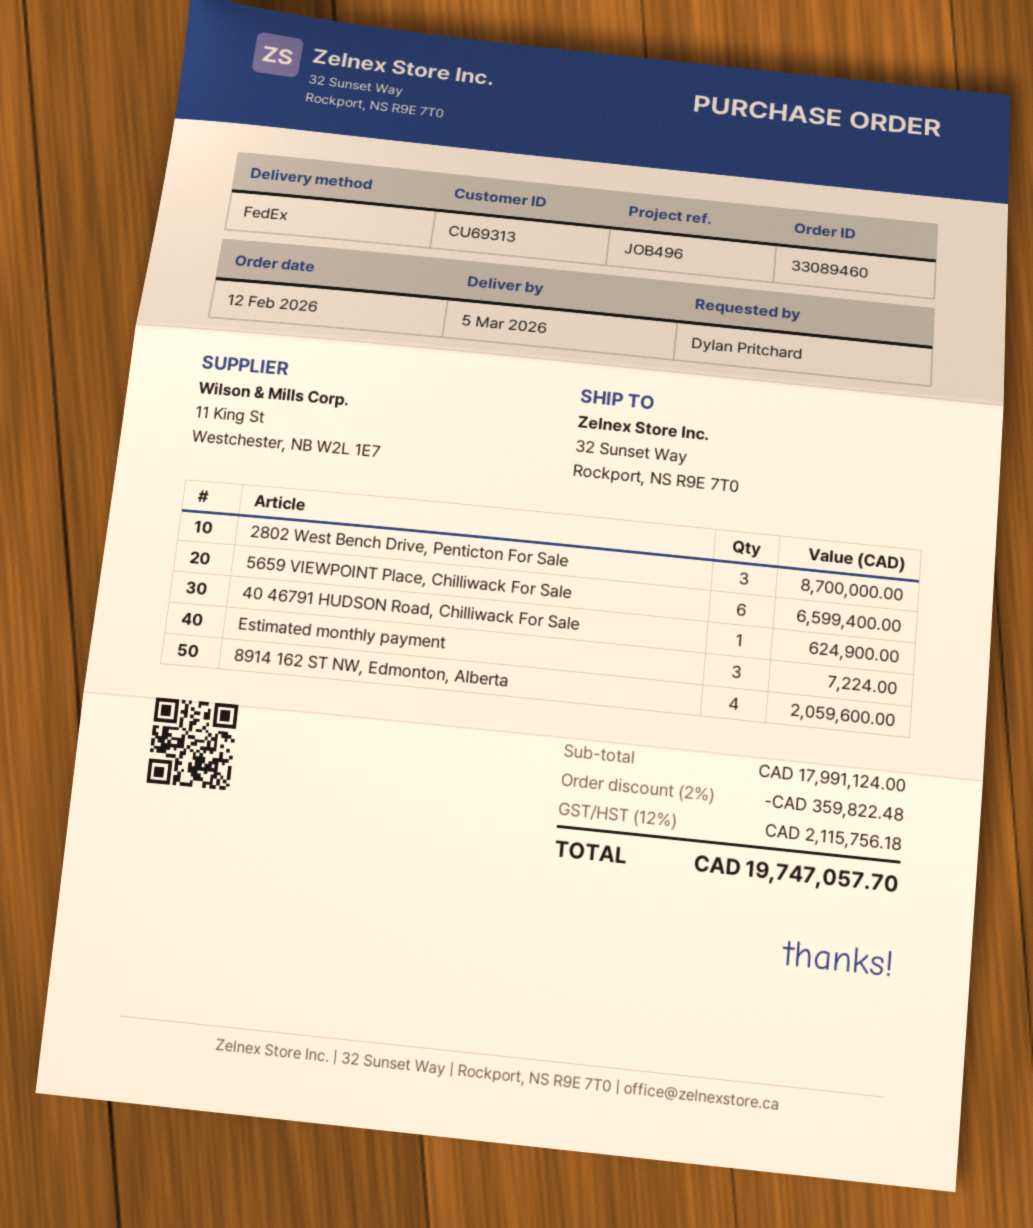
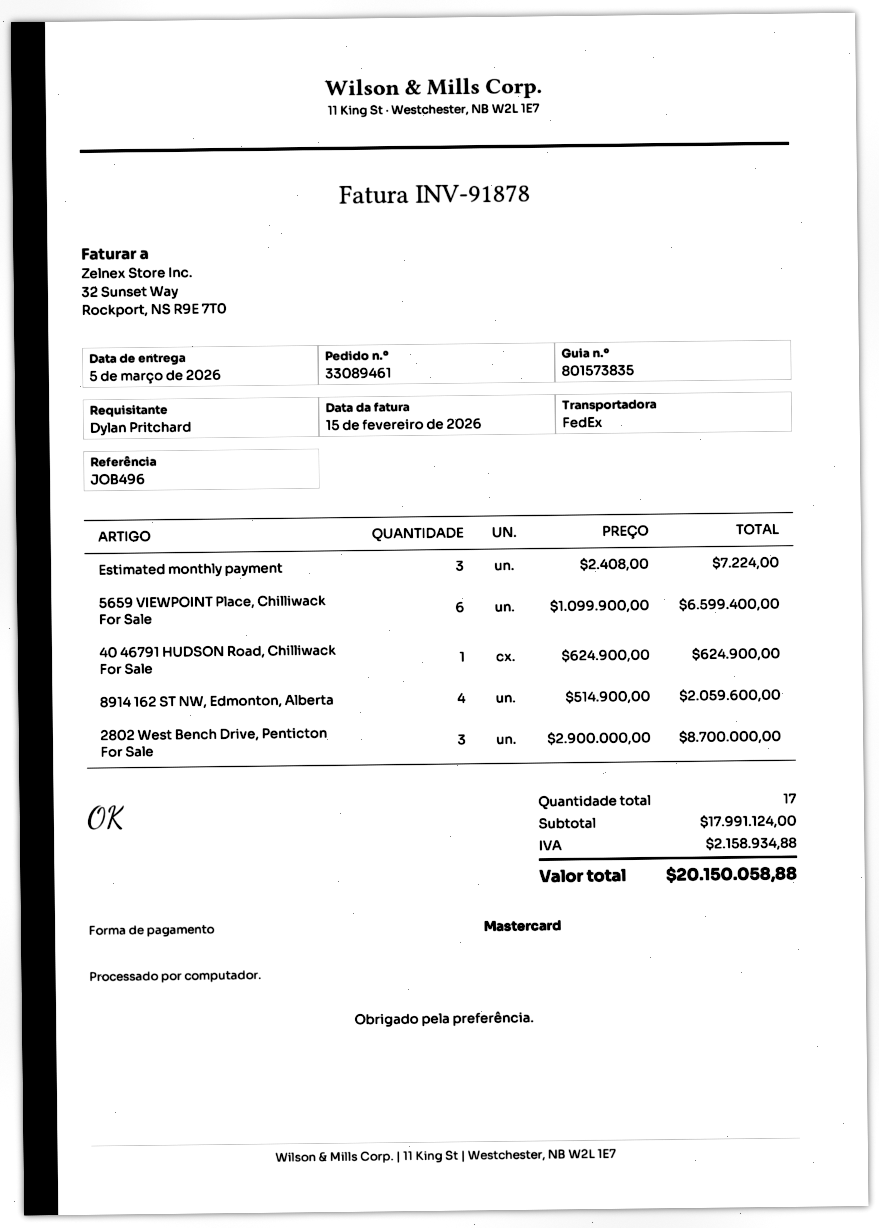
order number: 33089460 -> 33089461
discount: 2% = 359822.48 -> none
tax: 2115756.18 -> 2158934.88
total: 19747057.70 -> 20150058.88

